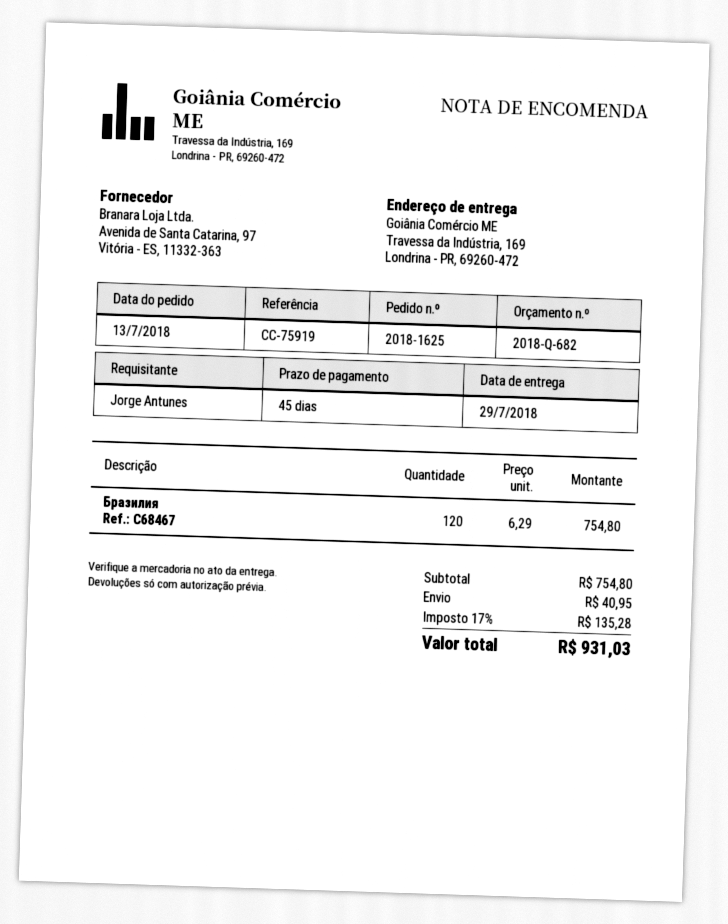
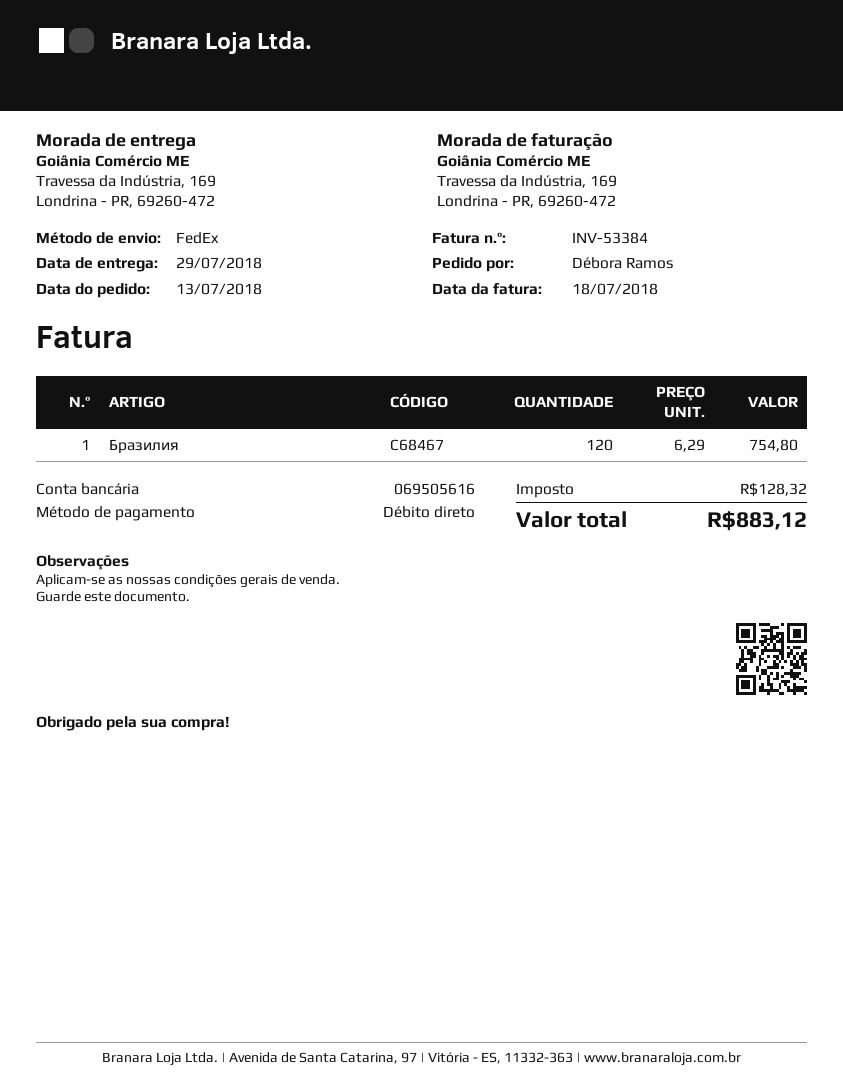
ordered by: Jorge Antunes -> Débora Ramos
shipping: 40.95 -> none
tax: 135.28 -> 128.32
total: 931.03 -> 883.12

